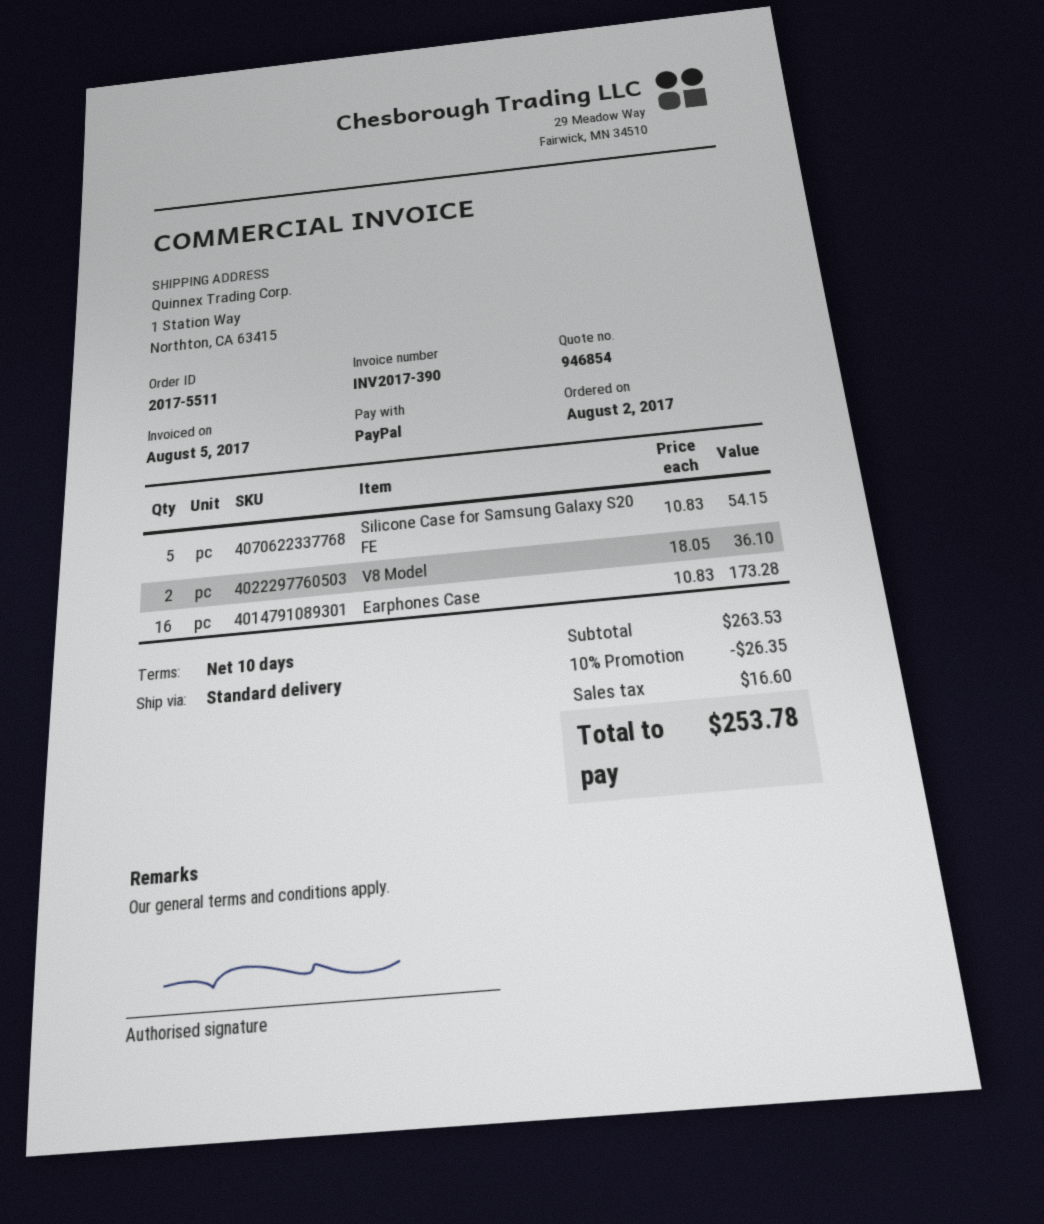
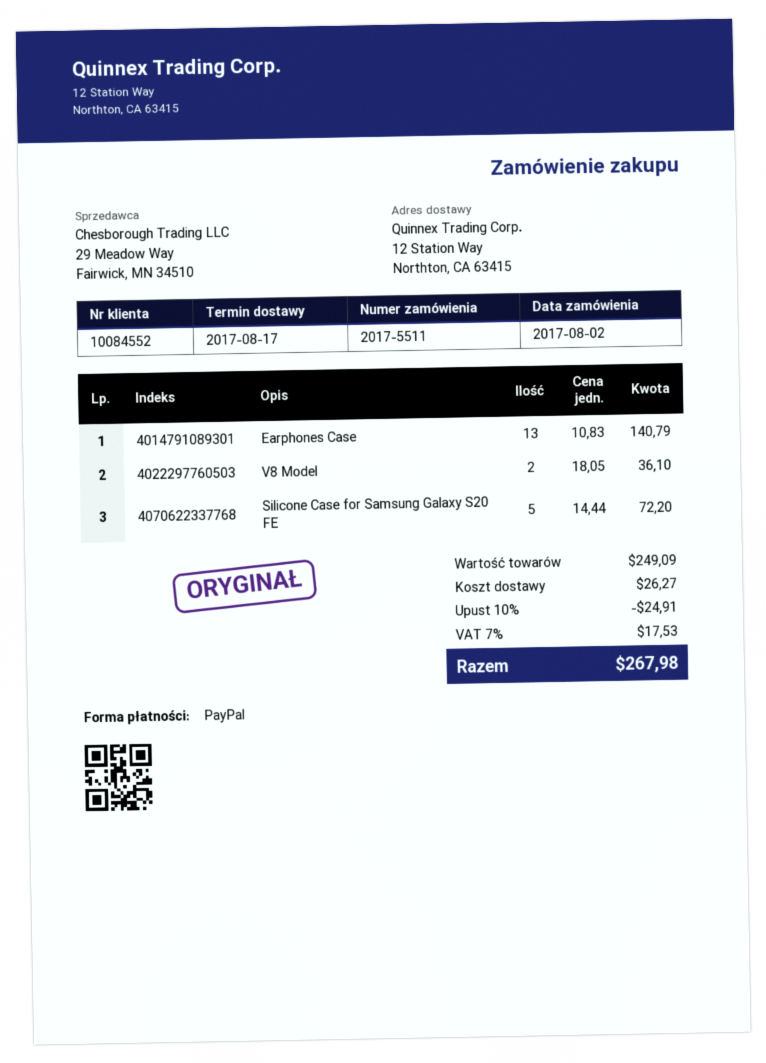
ship to: 1 Station Way, Northton, CA 63415 -> 12 Station Way, Northton, CA 63415
Silicone Case for Samsung Galaxy S20 FE: 5 x 10.83 = 54.15 -> 5 x 14.44 = 72.20
Earphones Case: 16 x 10.83 = 173.28 -> 13 x 10.83 = 140.79
subtotal: 263.53 -> 249.09
discount: 10% = 26.35 -> 10% = 24.91
shipping: none -> 26.27
tax: 16.60 -> 17.53
total: 253.78 -> 267.98

